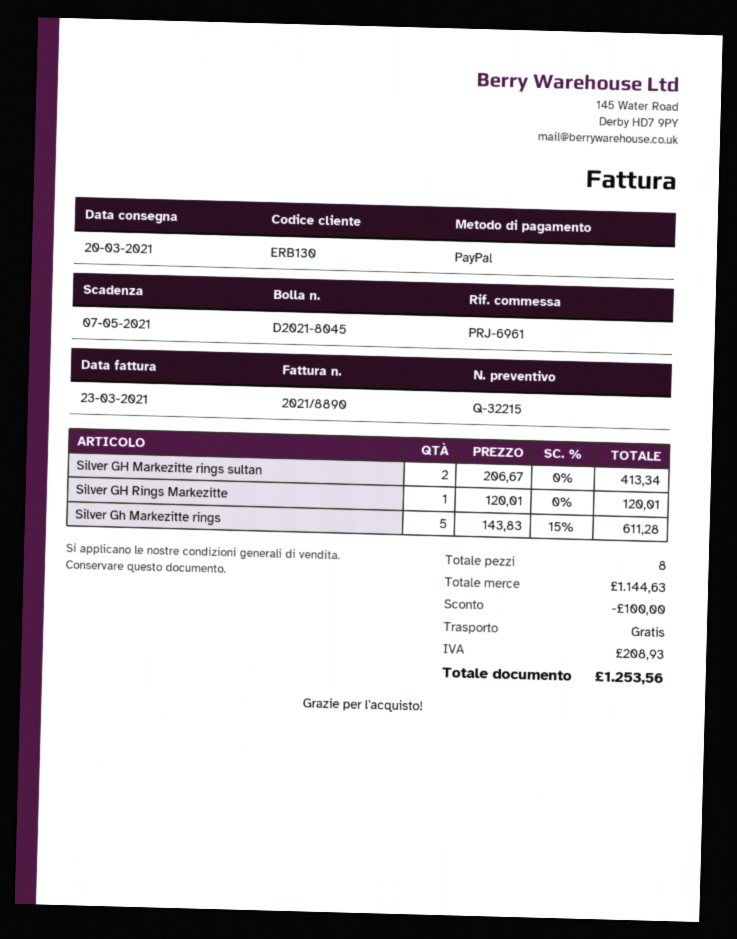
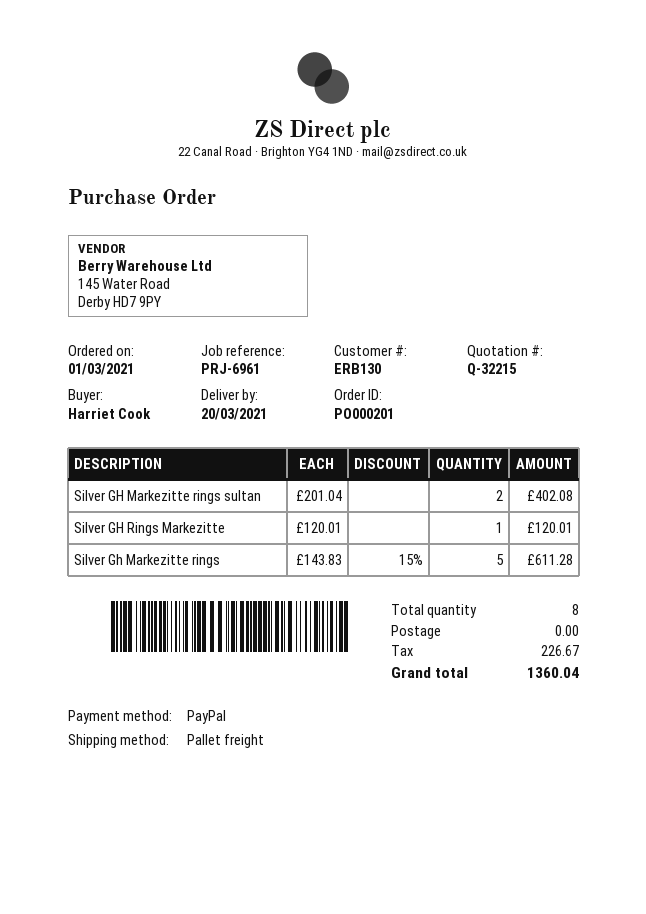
Silver GH Markezitte rings sultan: 2 x 206.67 = 413.34 -> 2 x 201.04 = 402.08
discount: 100.00 -> none
tax: 208.93 -> 226.67
total: 1253.56 -> 1360.04

